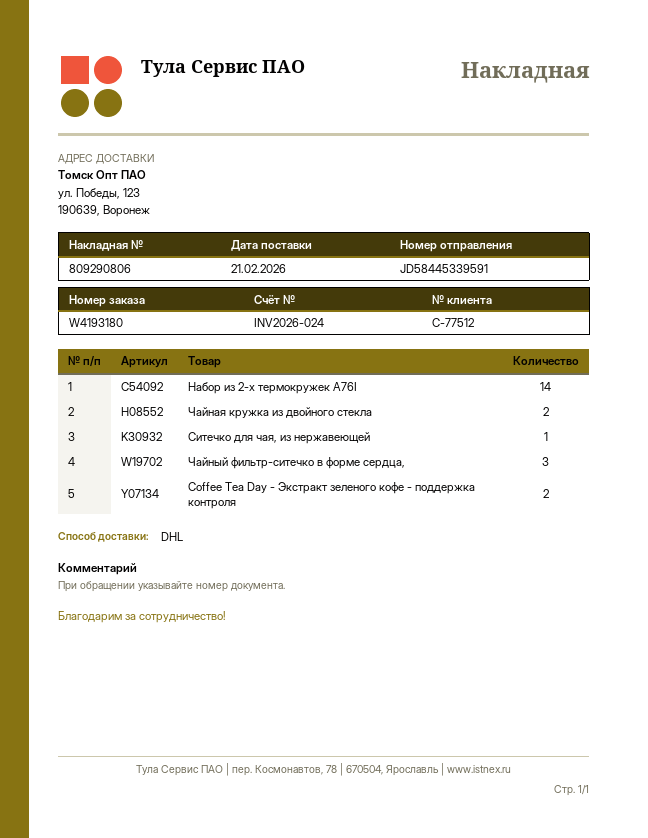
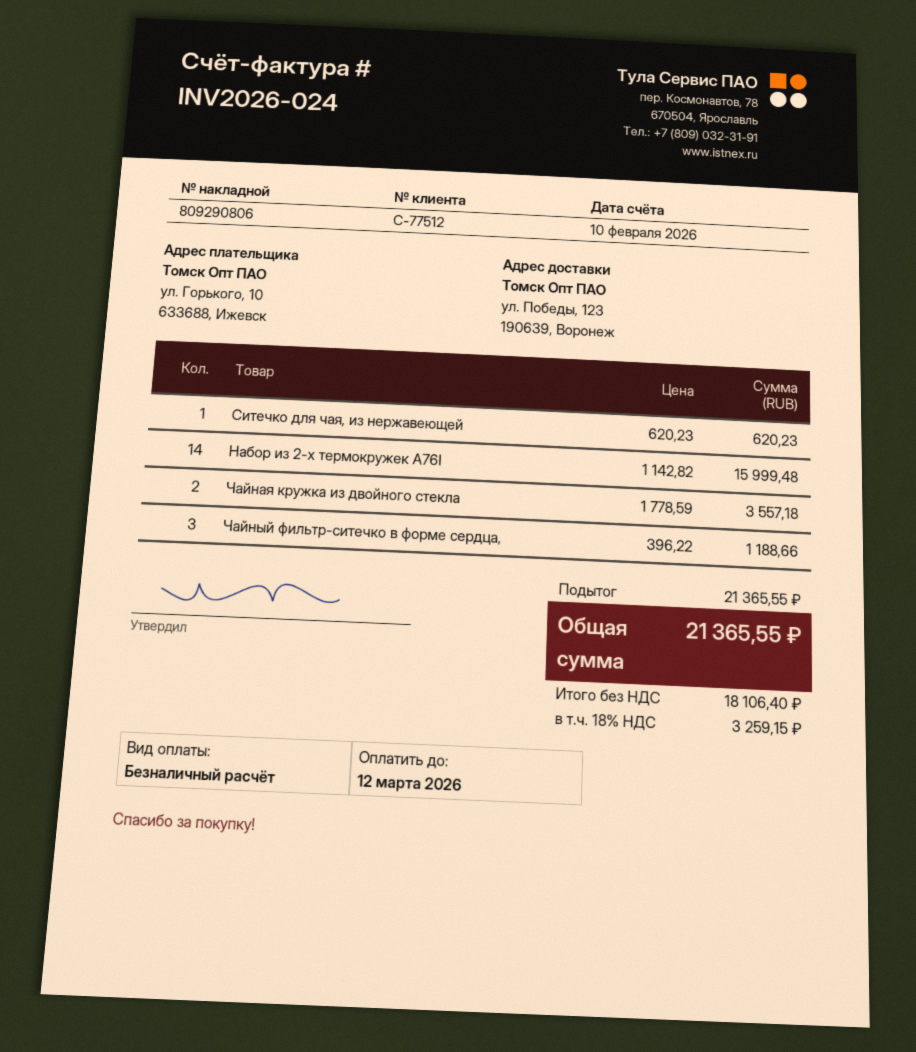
Coffee Tea Day - Экстракт зеленого кофе - поддержка контроля: 2 -> none

